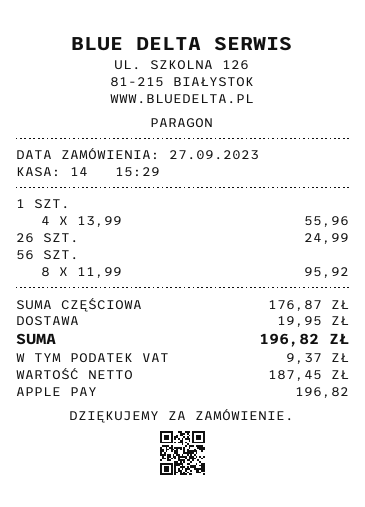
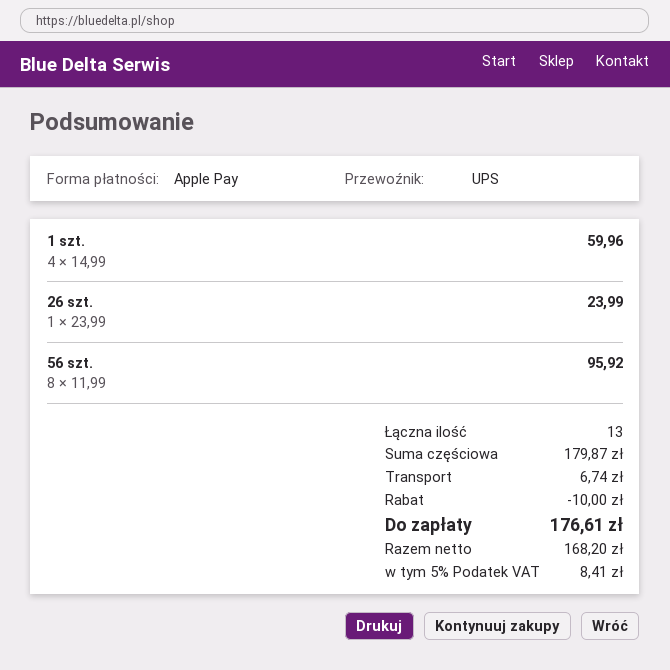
1 SZT.: 4 x 13.99 = 55.96 -> 4 x 14.99 = 59.96
26 SZT.: 1 x 24.99 = 24.99 -> 1 x 23.99 = 23.99
subtotal: 176.87 -> 179.87
discount: none -> 10.00
shipping: 19.95 -> 6.74
net: 187.45 -> 168.20
tax: 9.37 -> 8.41
total: 196.82 -> 176.61

